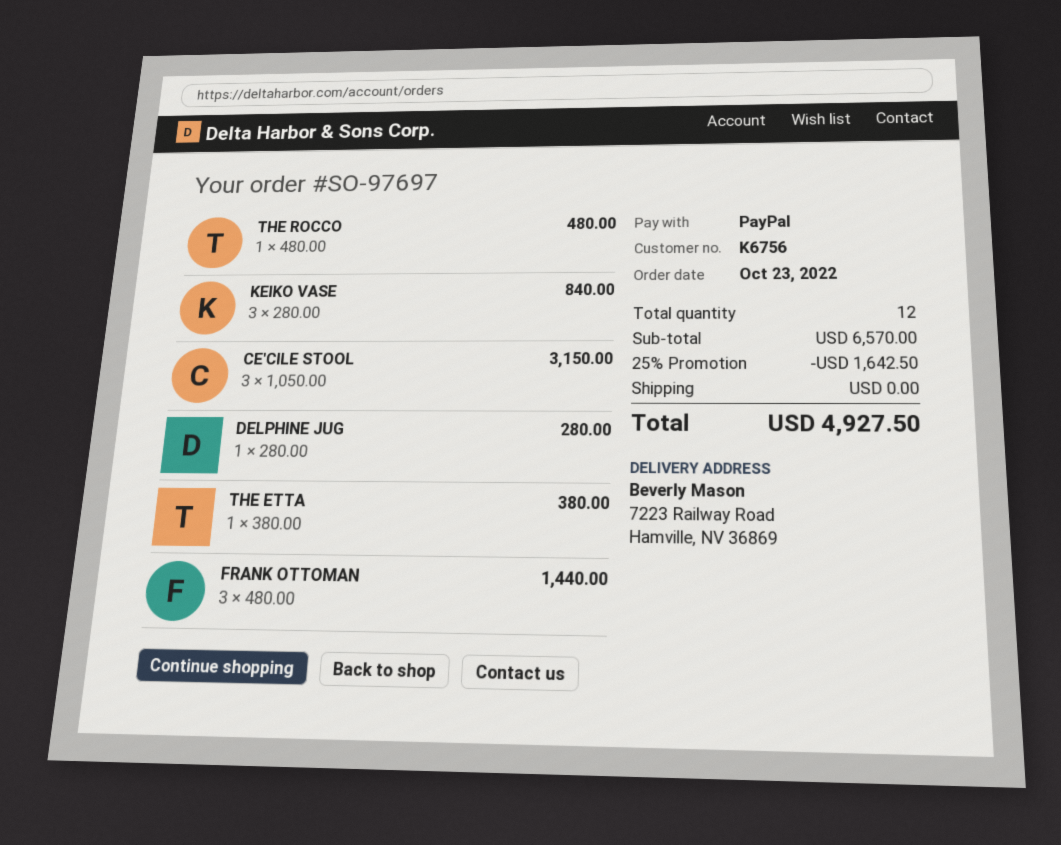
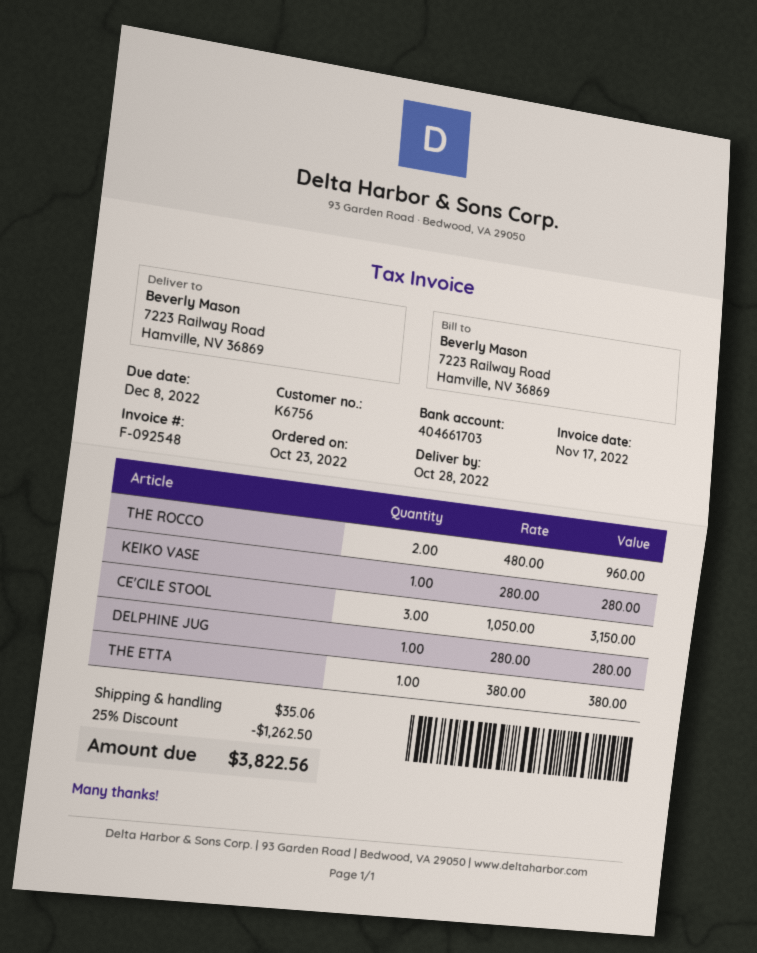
THE ROCCO: 1 x 480.00 = 480.00 -> 2 x 480.00 = 960.00
KEIKO VASE: 3 x 280.00 = 840.00 -> 1 x 280.00 = 280.00
FRANK OTTOMAN: 3 x 480.00 = 1440.00 -> none
discount: 25% = 1642.50 -> 25% = 1262.50
shipping: 0.00 -> 35.06
total: 4927.50 -> 3822.56

